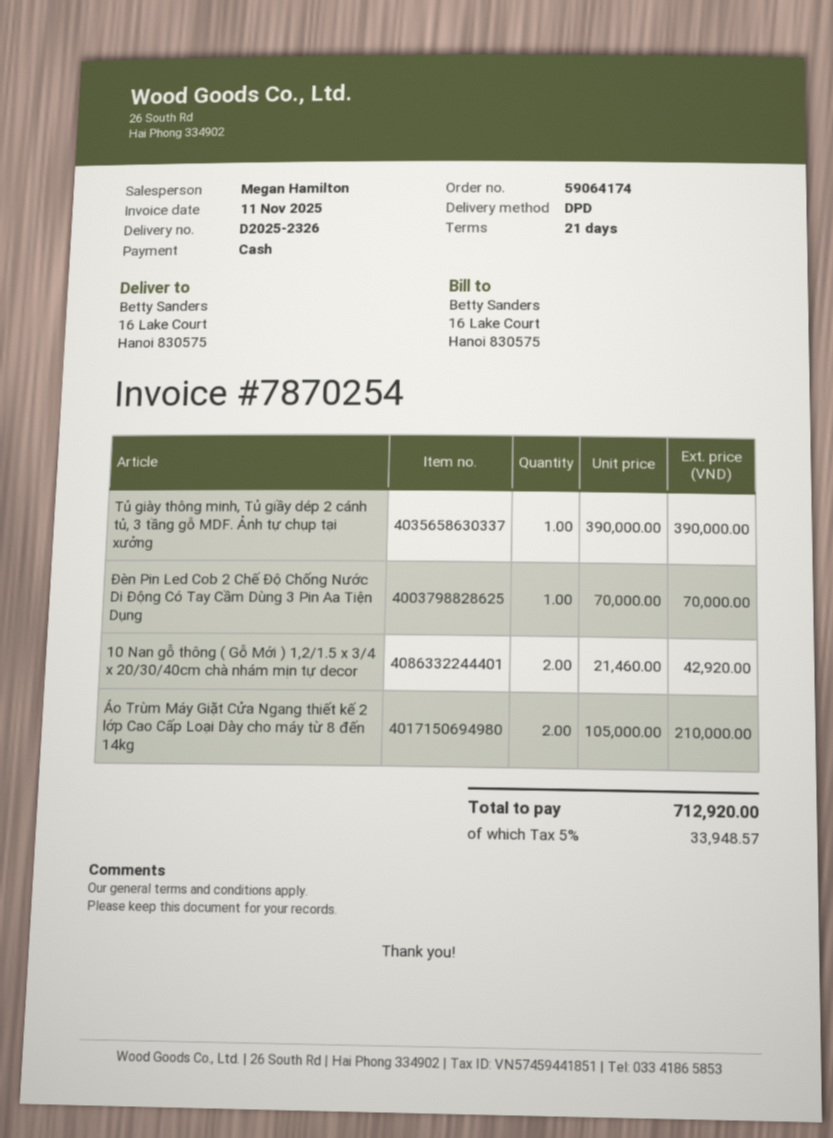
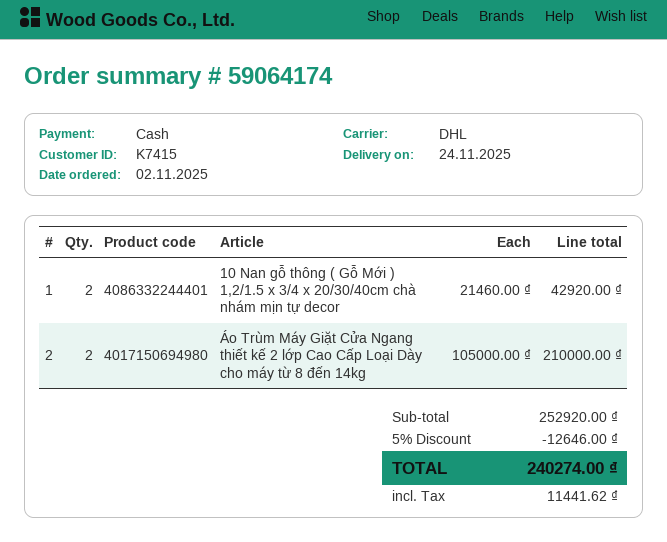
shipping method: DPD -> DHL
Tủ giày thông minh, Tủ giầy dép 2 cánh tủ, 3 tầng gỗ MDF. Ảnh tự chụp tại xưởng: 1 x 390000.00 = 390000.00 -> none
Đèn Pin Led Cob 2 Chế Độ Chống Nước Di Động Có Tay Cầm Dùng 3 Pin Aa Tiện Dụng: 1 x 70000.00 = 70000.00 -> none
discount: none -> 5% = 12646.00
tax: 33948.57 -> 11441.62
total: 712920.00 -> 240274.00

